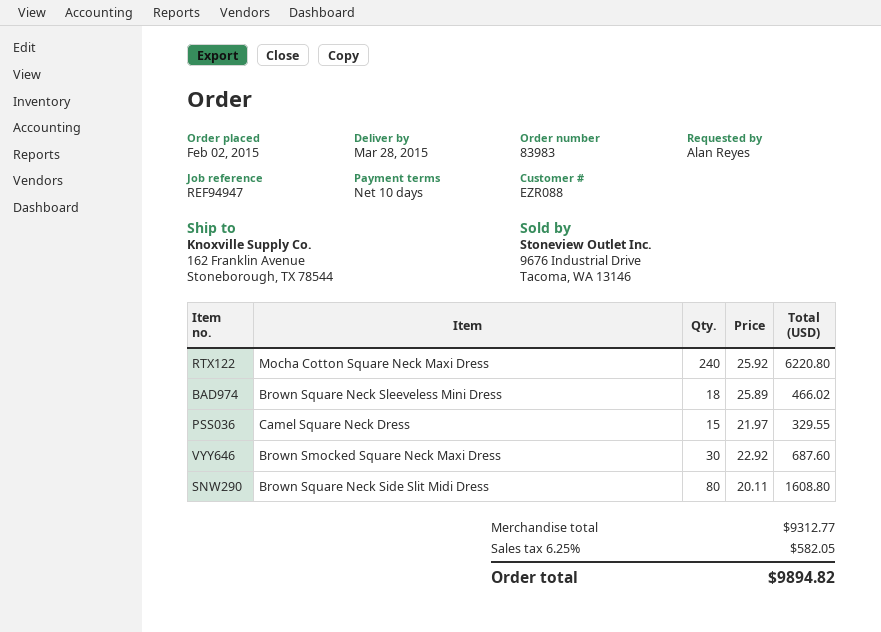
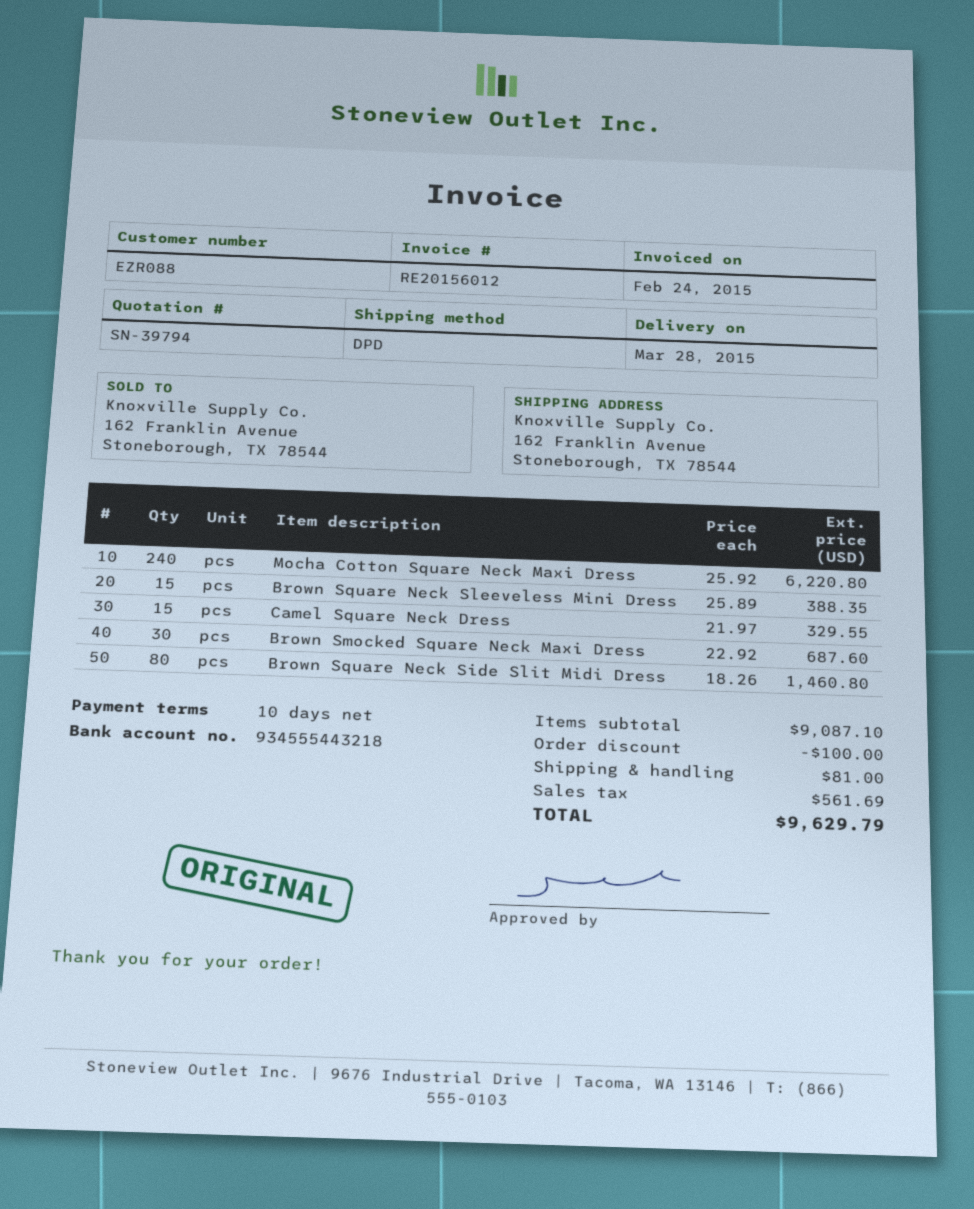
Brown Square Neck Sleeveless Mini Dress: 18 x 25.89 = 466.02 -> 15 x 25.89 = 388.35
Brown Square Neck Side Slit Midi Dress: 80 x 20.11 = 1608.80 -> 80 x 18.26 = 1460.80
subtotal: 9312.77 -> 9087.10
discount: none -> 100.00
shipping: none -> 81.00
tax: 582.05 -> 561.69
total: 9894.82 -> 9629.79

